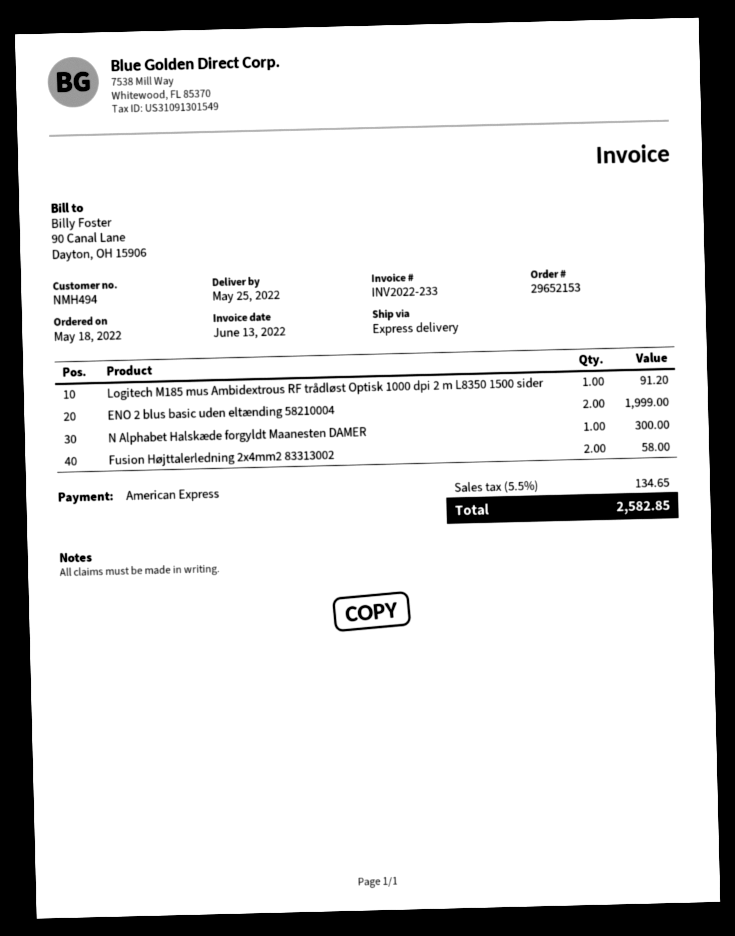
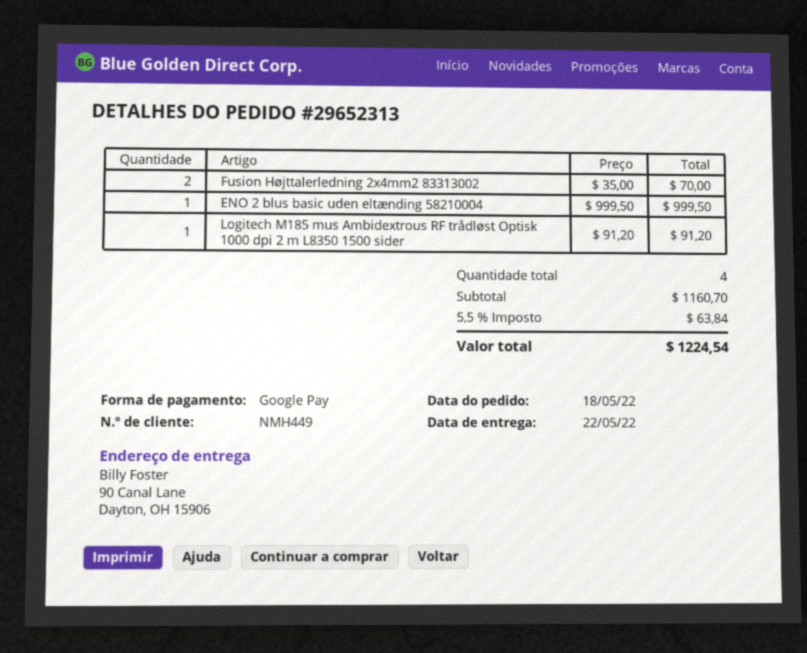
order number: 29652153 -> 29652313
delivery date: 2022-05-25 -> 2022-05-22
customer number: NMH494 -> NMH449
payment method: American Express -> Google Pay
ENO 2 blus basic uden eltænding 58210004: 2 for 1999.00 -> 1 for 999.50
N Alphabet Halskæde forgyldt Maanesten DAMER: 1 for 300.00 -> none
Fusion Højttalerledning 2x4mm2 83313002: 2 for 58.00 -> 2 for 70.00
tax: 5.5% = 134.65 -> 5.5% = 63.84
total: 2582.85 -> 1224.54

